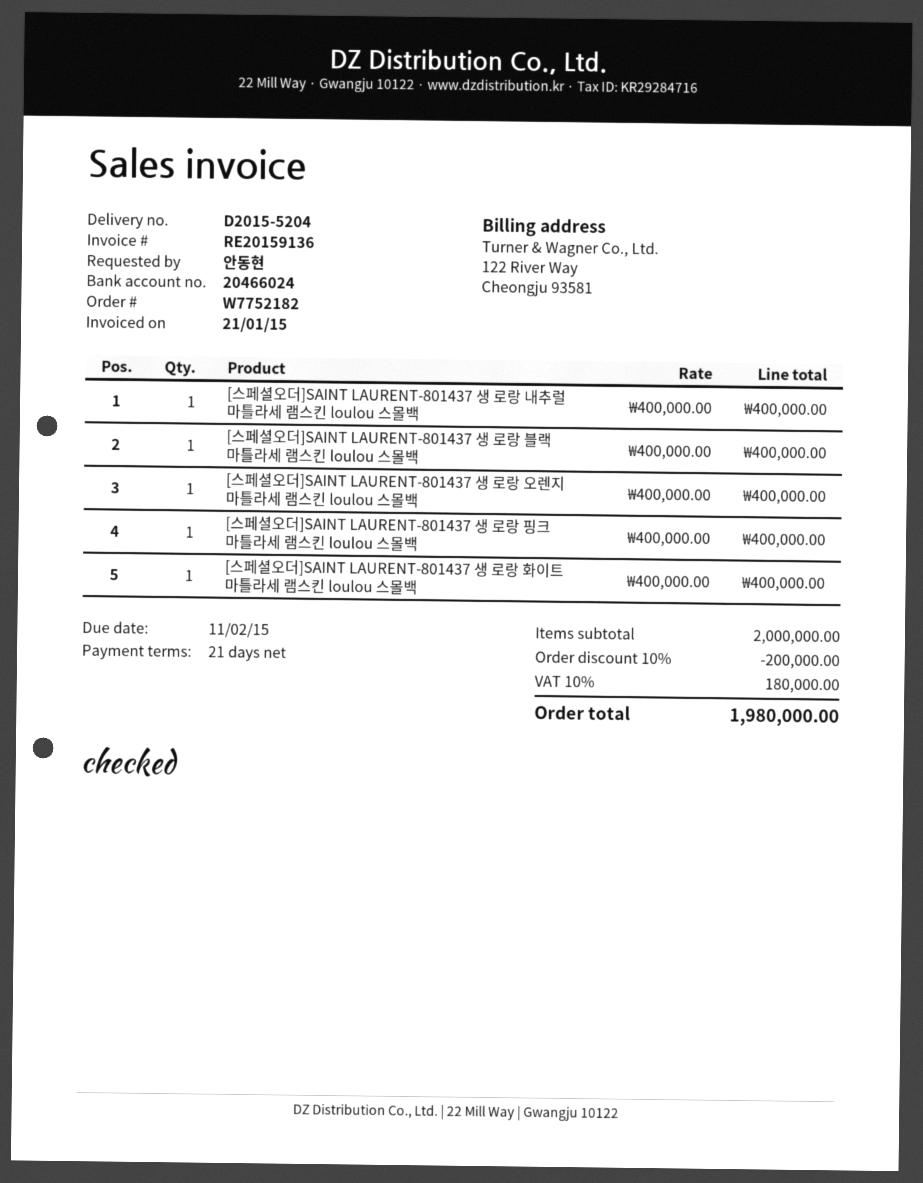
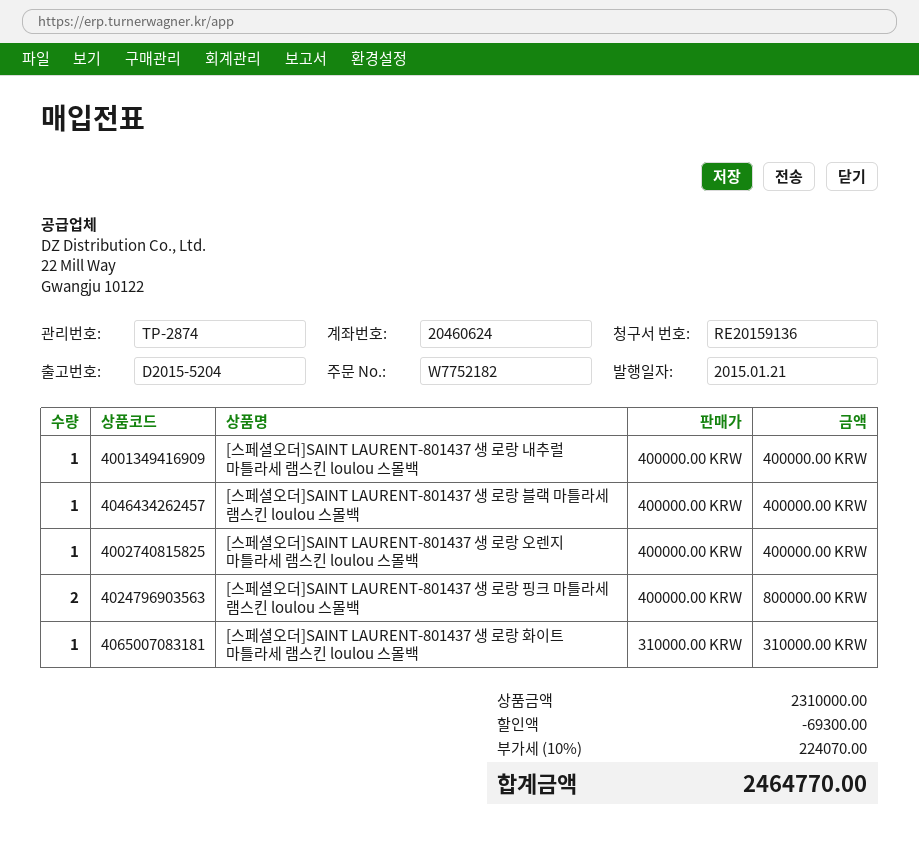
bank account: 20466024 -> 20460624
[스페셜오더]SAINT LAURENT-801437 생 로랑 핑크 마틀라세 램스킨 loulou 스몰백: 1 x 400000.00 = 400000.00 -> 2 x 400000.00 = 800000.00
[스페셜오더]SAINT LAURENT-801437 생 로랑 화이트 마틀라세 램스킨 loulou 스몰백: 1 x 400000.00 = 400000.00 -> 1 x 310000.00 = 310000.00
subtotal: 2000000.00 -> 2310000.00
discount: 200000.00 -> 69300.00
tax: 10% = 180000.00 -> 10% = 224070.00
total: 1980000.00 -> 2464770.00

